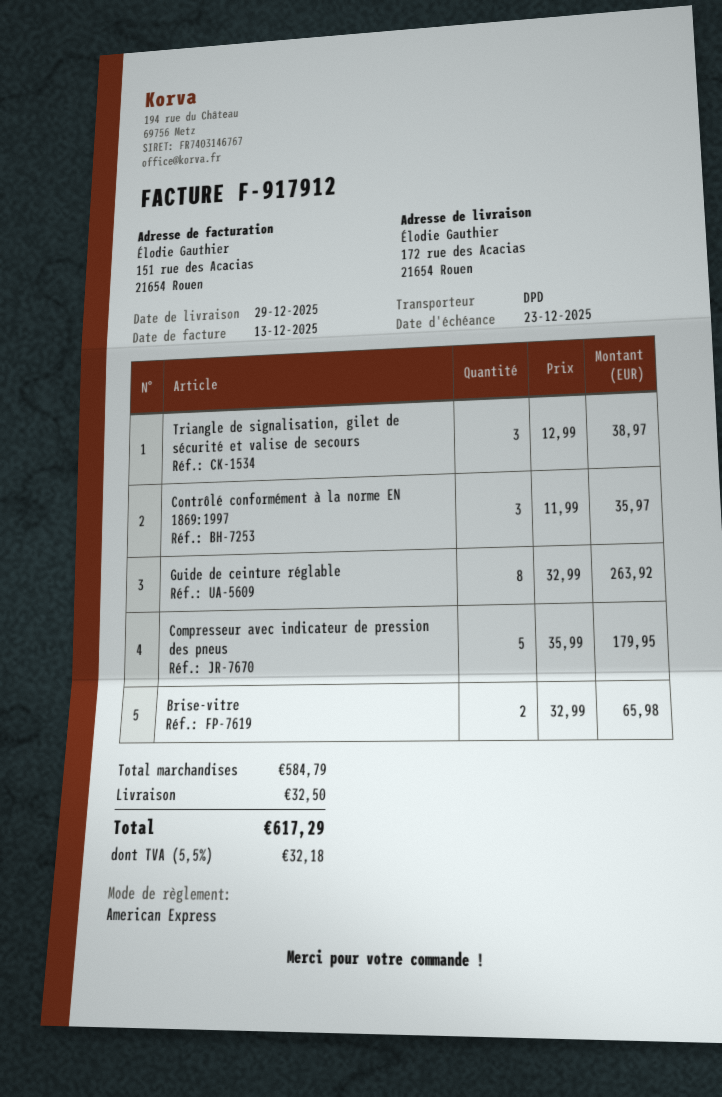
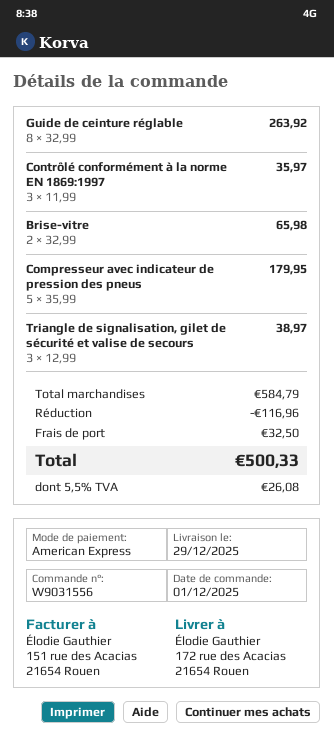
discount: none -> 116.96
tax: 5.5% = 32.18 -> 5.5% = 26.08
total: 617.29 -> 500.33

